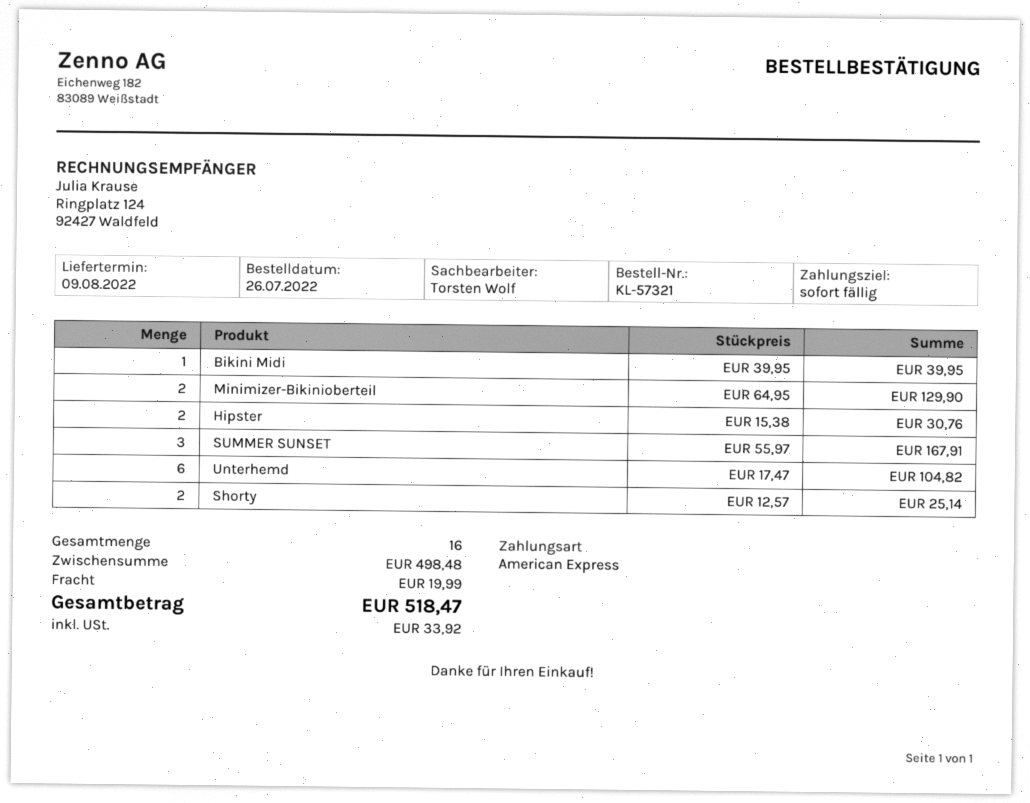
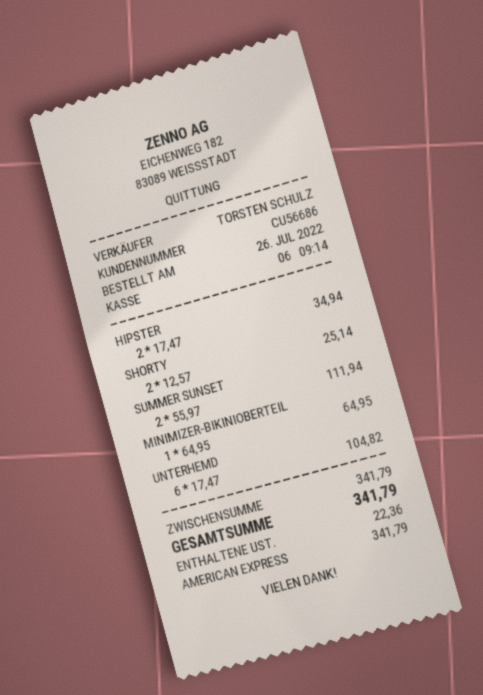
sales rep: Torsten Wolf -> TORSTEN SCHULZ
Bikini Midi: 1 x 39.95 = 39.95 -> none
Minimizer-Bikinioberteil: 2 x 64.95 = 129.90 -> 1 x 64.95 = 64.95
Hipster: 2 x 15.38 = 30.76 -> 2 x 17.47 = 34.94
SUMMER SUNSET: 3 x 55.97 = 167.91 -> 2 x 55.97 = 111.94
subtotal: 498.48 -> 341.79
shipping: 19.99 -> none
tax: 33.92 -> 22.36
total: 518.47 -> 341.79

